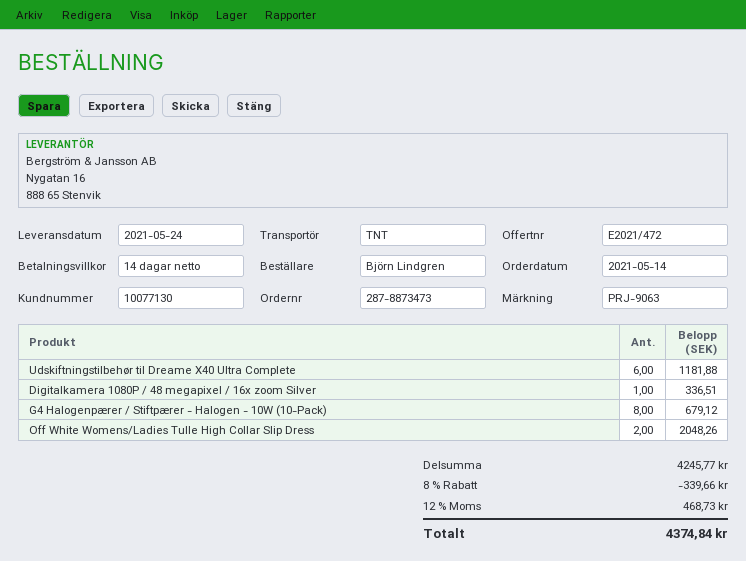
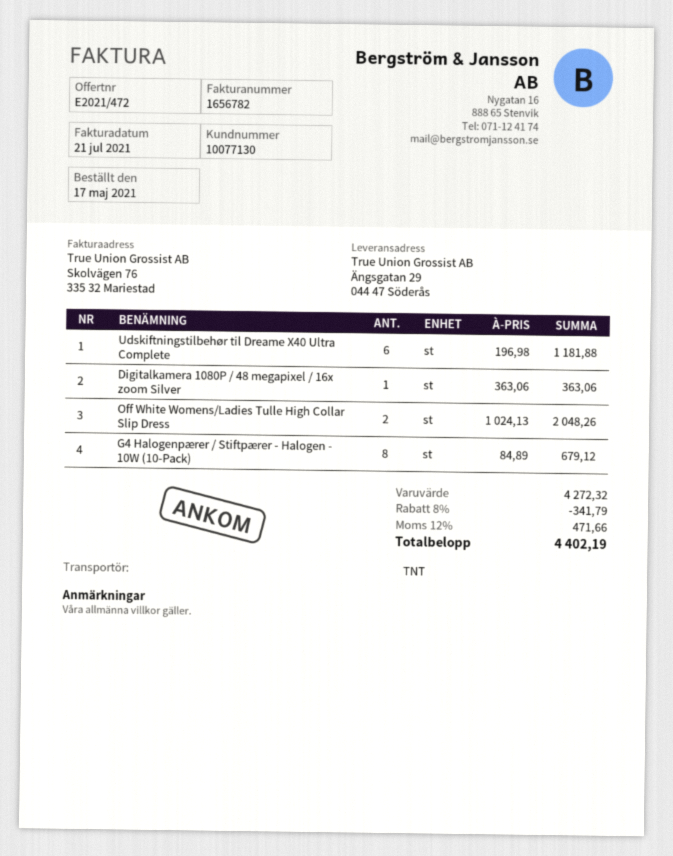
order date: 2021-05-14 -> 2021-05-17
Digitalkamera 1080P / 48 megapixel / 16x zoom Silver: 1 for 336.51 -> 1 for 363.06
subtotal: 4245.77 -> 4272.32
discount: 8% = 339.66 -> 8% = 341.79
tax: 12% = 468.73 -> 12% = 471.66
total: 4374.84 -> 4402.19

